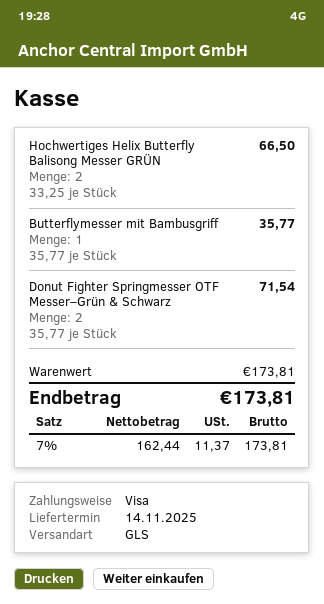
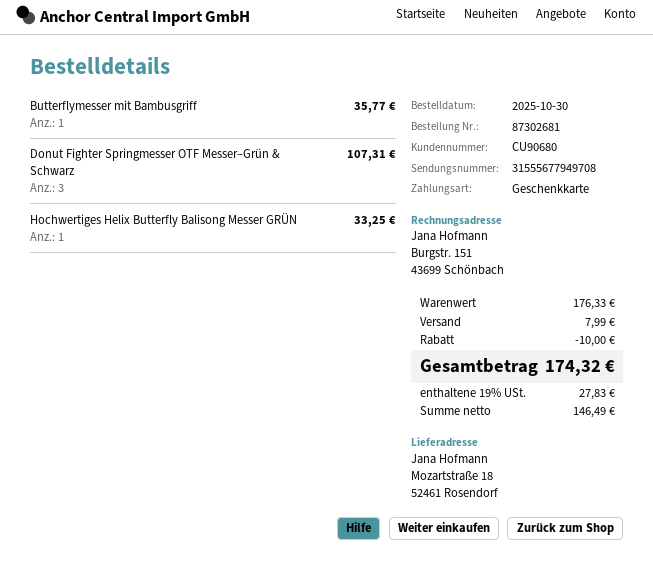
payment method: Visa -> gift card
Hochwertiges Helix Butterfly Balisong Messer GRÜN: 2 for 66.50 -> 1 for 33.25
Donut Fighter Springmesser OTF Messer–Grün & Schwarz: 2 for 71.54 -> 3 for 107.31
subtotal: 173.81 -> 176.33
discount: none -> 10.00
shipping: none -> 7.99
net: 162.44 -> 146.49
tax: 7% = 11.37 -> 19% = 27.83
total: 173.81 -> 174.32

